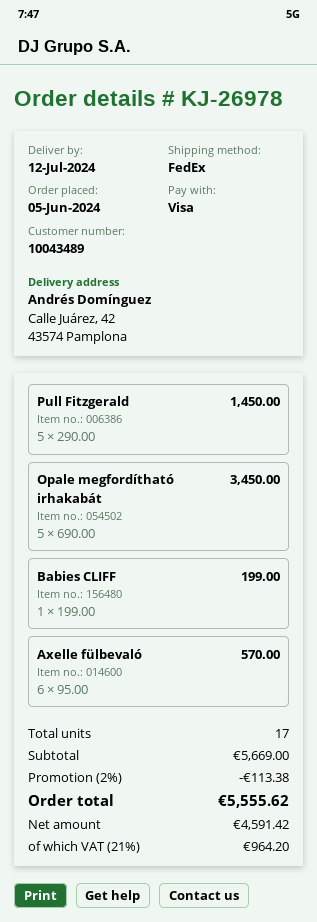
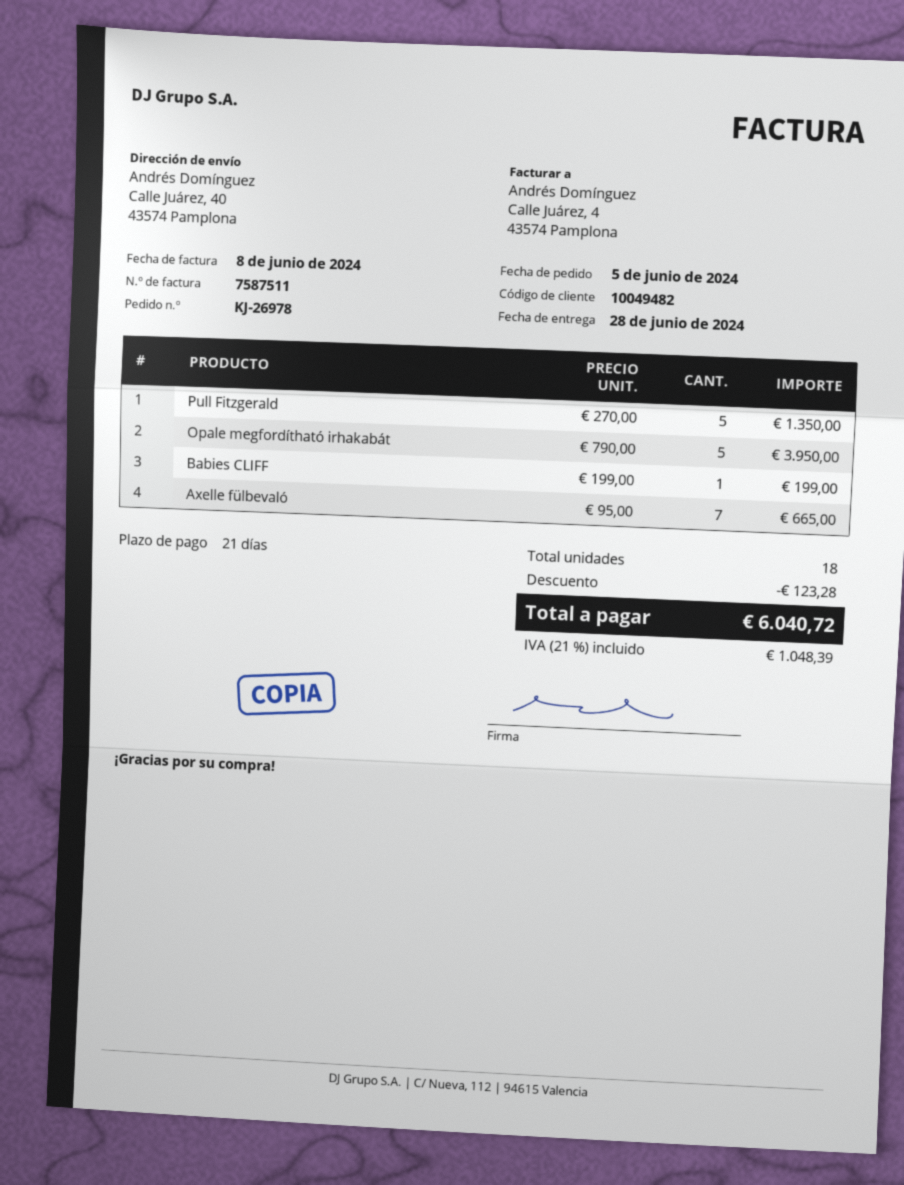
delivery date: 2024-07-12 -> 2024-06-28
customer number: 10043489 -> 10049482
ship to: Calle Juárez, 42, 43574 Pamplona -> Calle Juárez, 40, 43574 Pamplona
Pull Fitzgerald: 5 x 290.00 = 1450.00 -> 5 x 270.00 = 1350.00
Opale megfordítható irhakabát: 5 x 690.00 = 3450.00 -> 5 x 790.00 = 3950.00
Axelle fülbevaló: 6 x 95.00 = 570.00 -> 7 x 95.00 = 665.00
total quantity: 17 -> 18
discount: 113.38 -> 123.28
tax: 21% = 964.20 -> 21% = 1048.39
total: 5555.62 -> 6040.72

